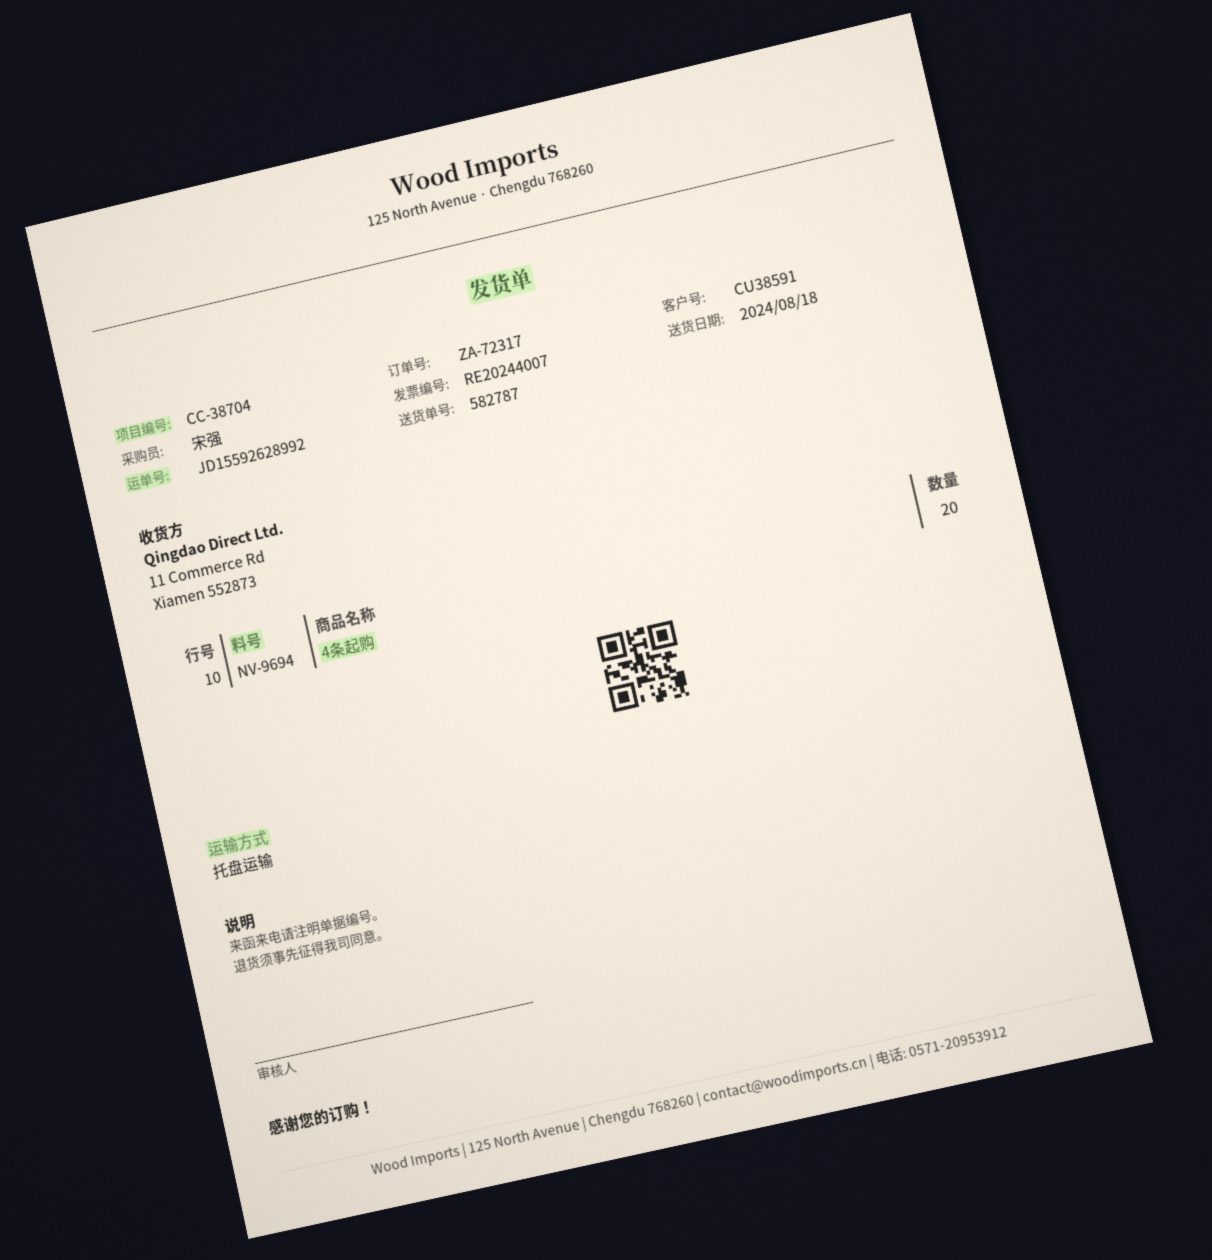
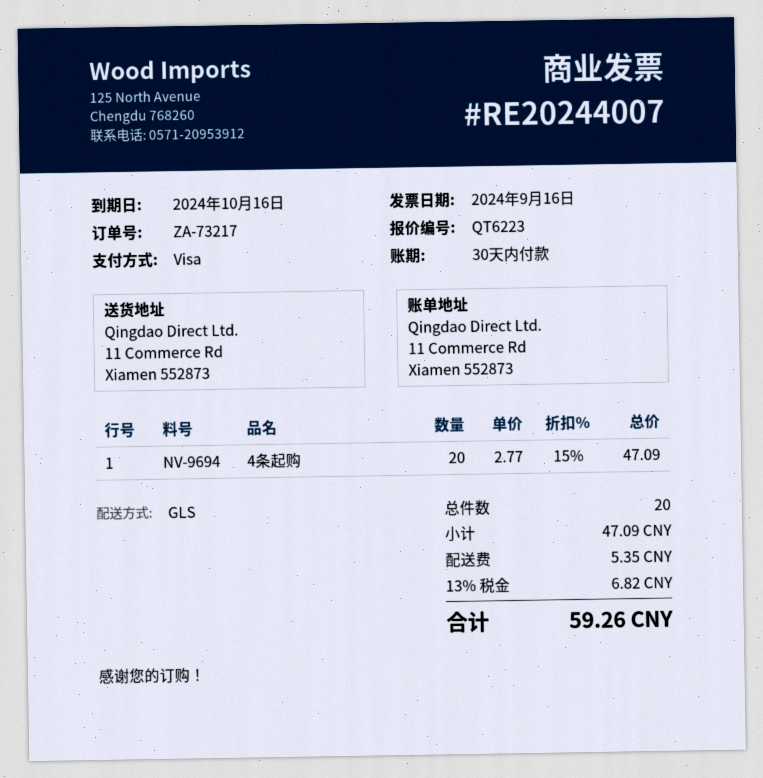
order number: ZA-72317 -> ZA-73217
shipping method: pallet freight -> GLS

